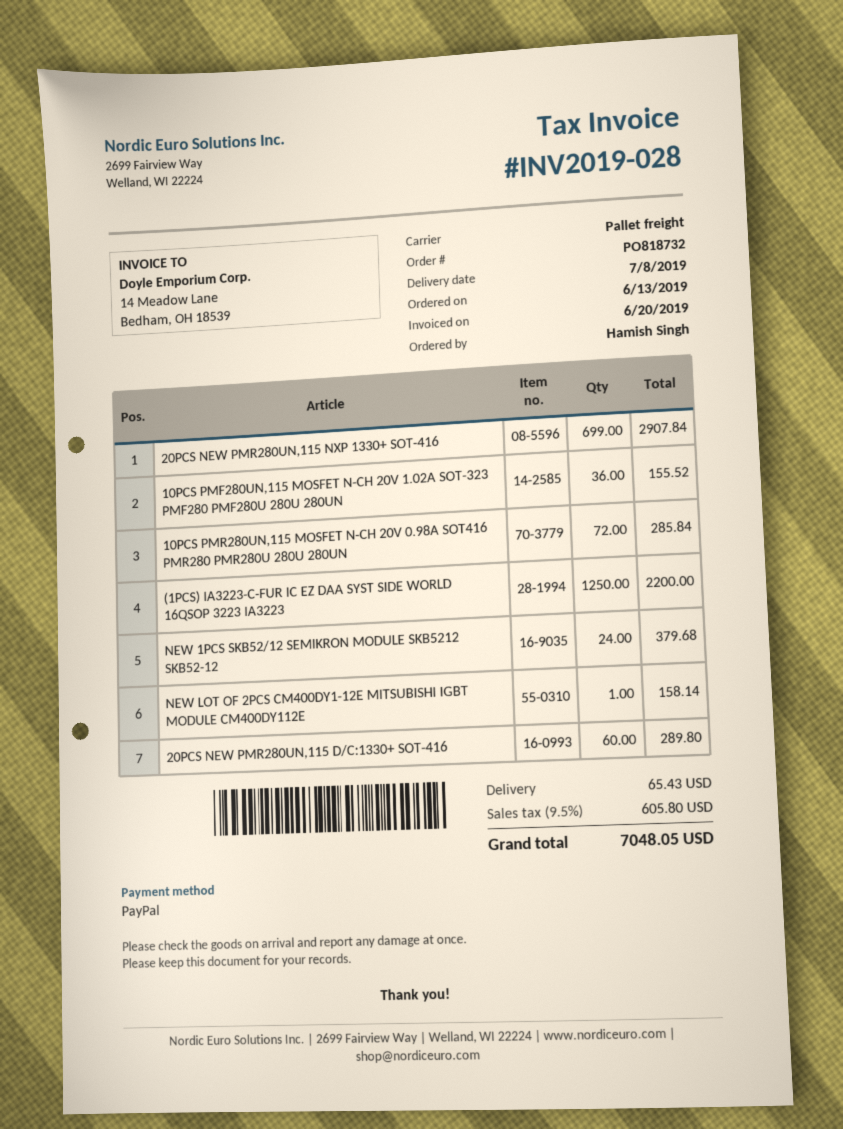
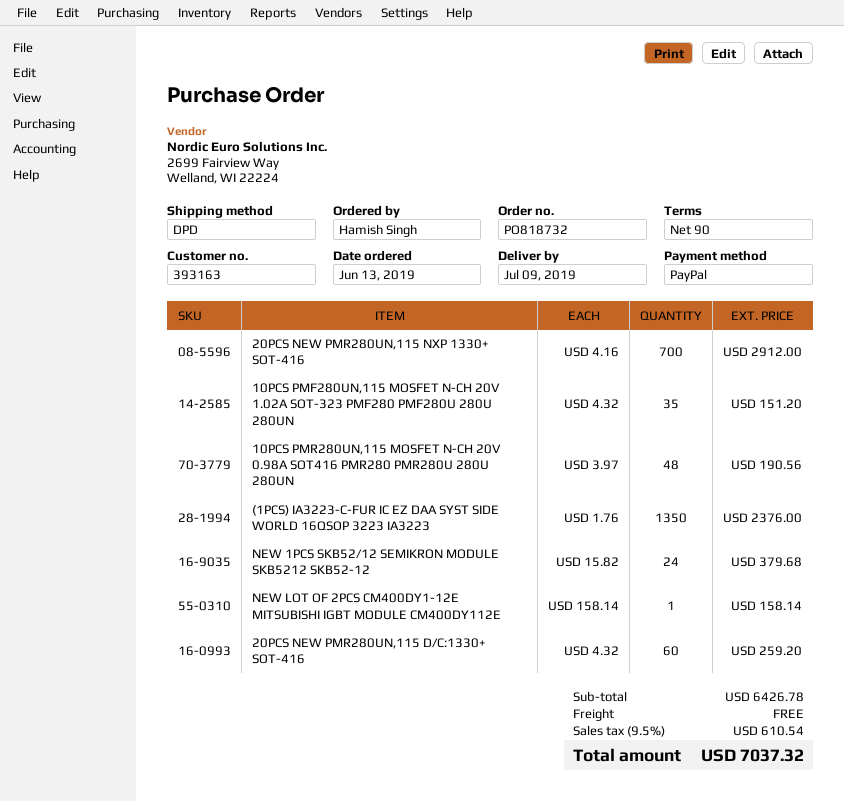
delivery date: 2019-07-08 -> 2019-07-09
shipping method: pallet freight -> DPD
20PCS NEW PMR280UN,115 NXP 1330+ SOT-416: 699 for 2907.84 -> 700 for 2912.00
10PCS PMF280UN,115 MOSFET N-CH 20V 1.02A SOT-323 PMF280 PMF280U 280U 280UN: 36 for 155.52 -> 35 for 151.20
10PCS PMR280UN,115 MOSFET N-CH 20V 0.98A SOT416 PMR280 PMR280U 280U 280UN: 72 for 285.84 -> 48 for 190.56
(1PCS) IA3223-C-FUR IC EZ DAA SYST SIDE WORLD 16QSOP 3223 IA3223: 1250 for 2200.00 -> 1350 for 2376.00
20PCS NEW PMR280UN,115 D/C:1330+ SOT-416: 60 for 289.80 -> 60 for 259.20
shipping: 65.43 -> 0.00
tax: 9.5% = 605.80 -> 9.5% = 610.54
total: 7048.05 -> 7037.32

